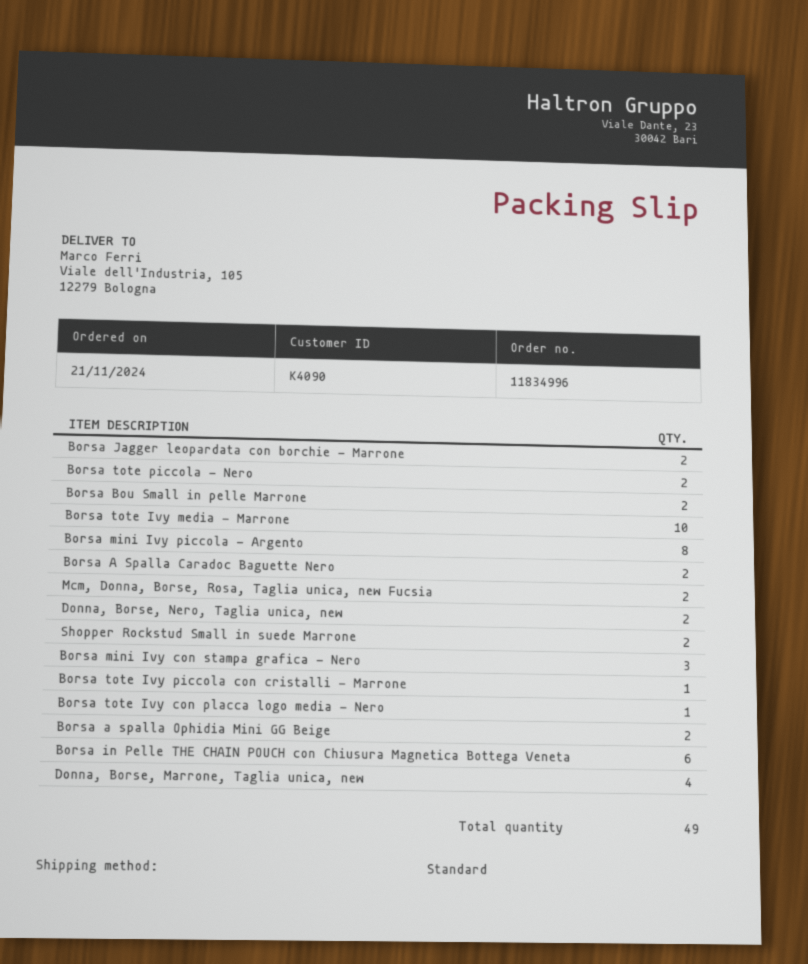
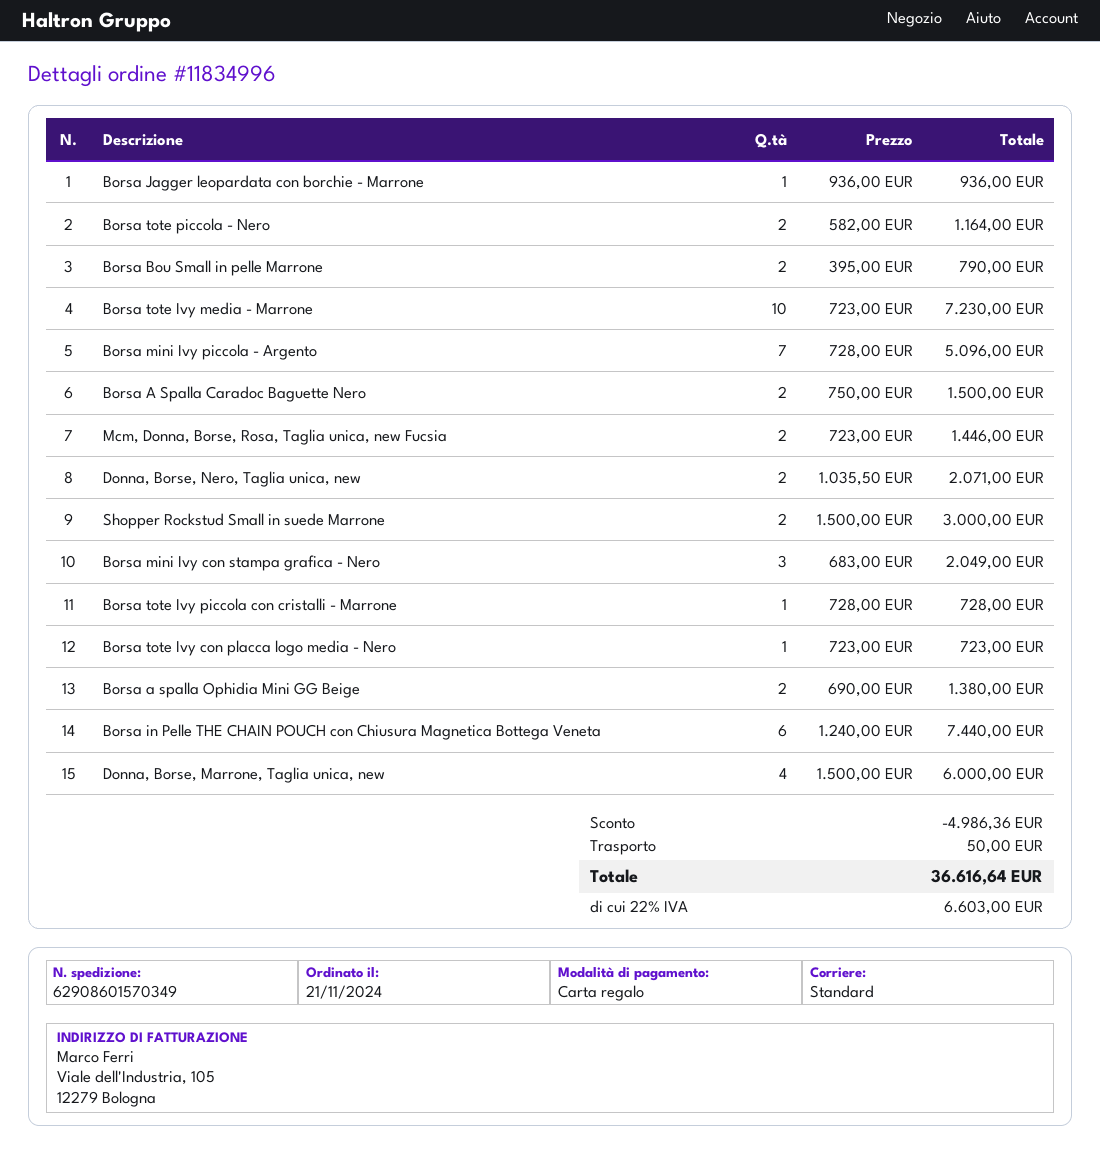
Borsa Jagger leopardata con borchie - Marrone: 2 -> 1
Borsa mini Ivy piccola - Argento: 8 -> 7

